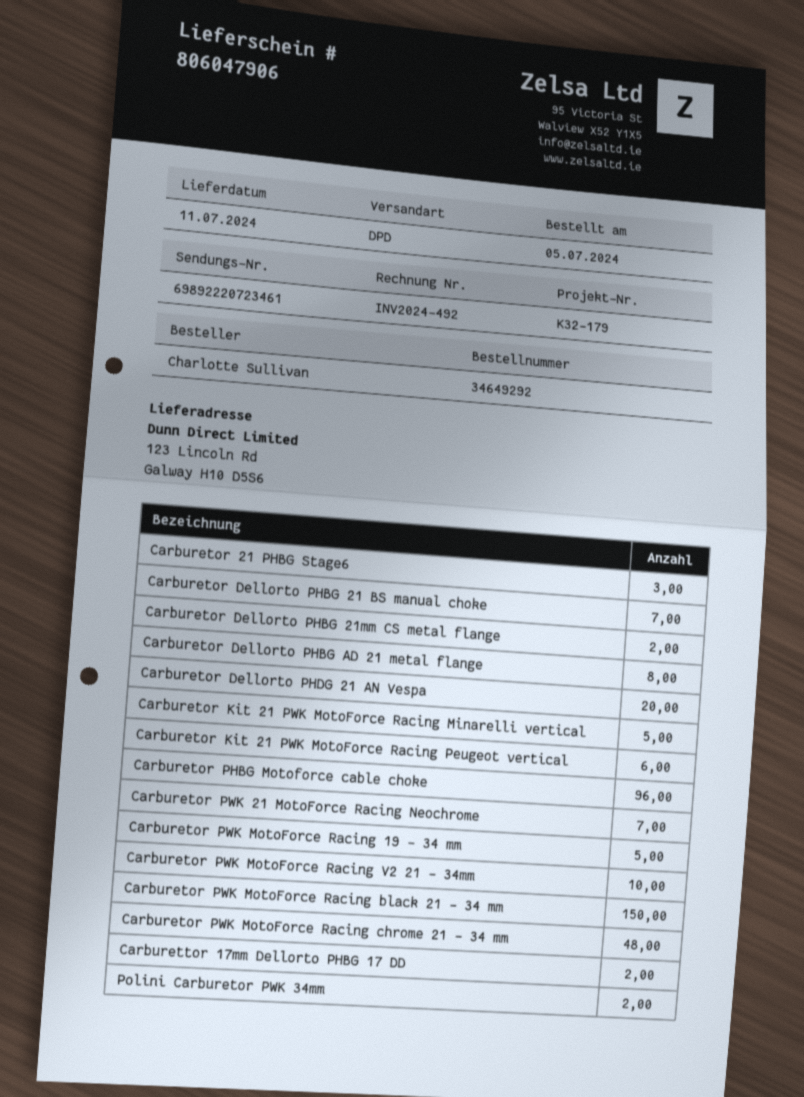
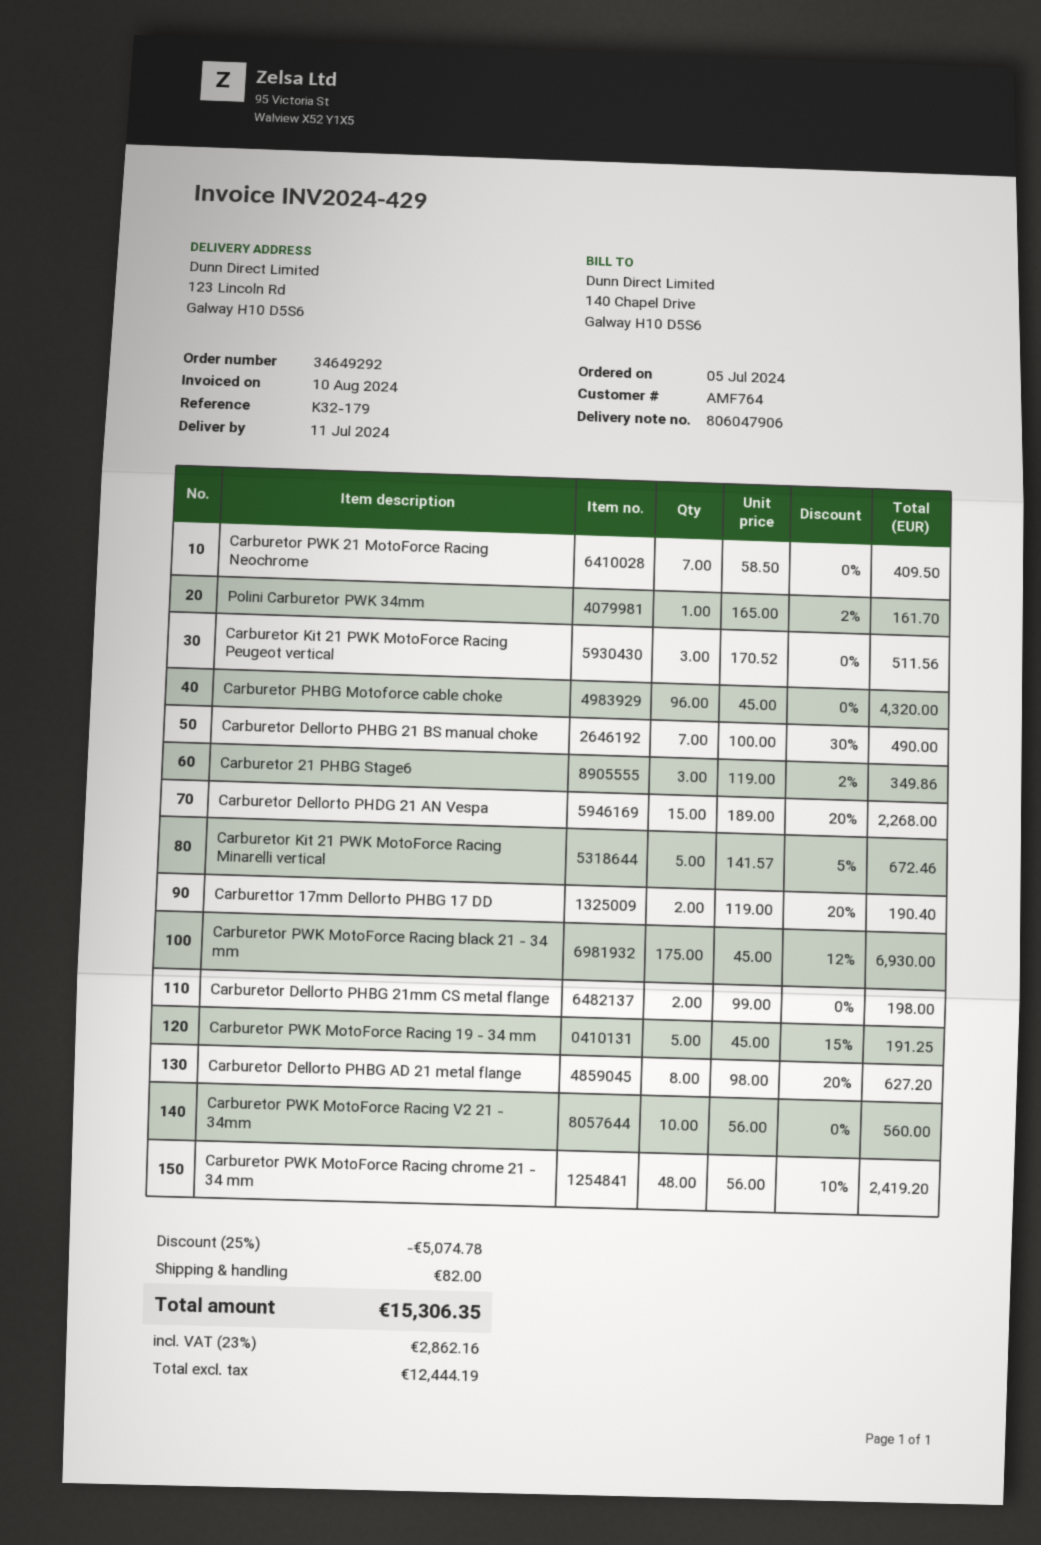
invoice number: INV2024-492 -> INV2024-429
Carburetor Dellorto PHDG 21 AN Vespa: 20 -> 15
Carburetor Kit 21 PWK MotoForce Racing Peugeot vertical: 6 -> 3
Carburetor PWK MotoForce Racing black 21 - 34 mm: 150 -> 175
Polini Carburetor PWK 34mm: 2 -> 1

